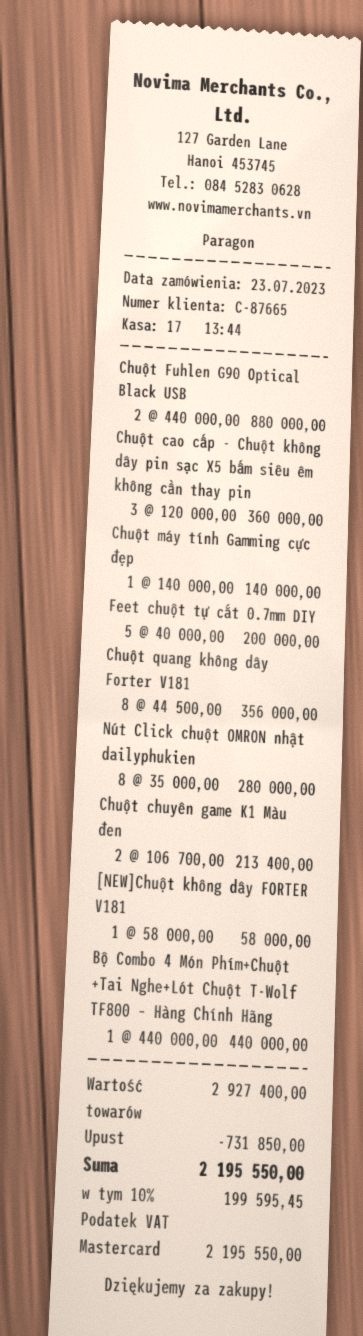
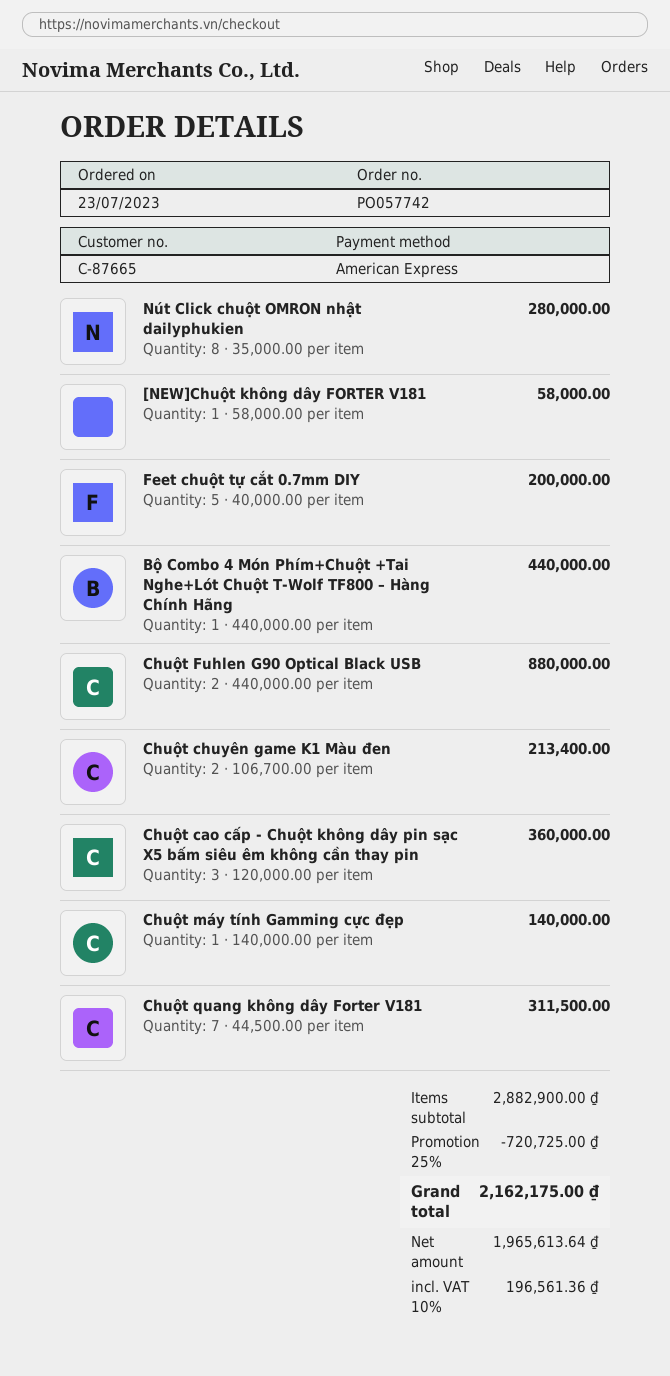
payment method: Mastercard -> American Express
Chuột quang không dây Forter V181: 8 x 44500.00 = 356000.00 -> 7 x 44500.00 = 311500.00
subtotal: 2927400.00 -> 2882900.00
discount: 731850.00 -> 720725.00
tax: 10% = 199595.45 -> 10% = 196561.36
total: 2195550.00 -> 2162175.00

